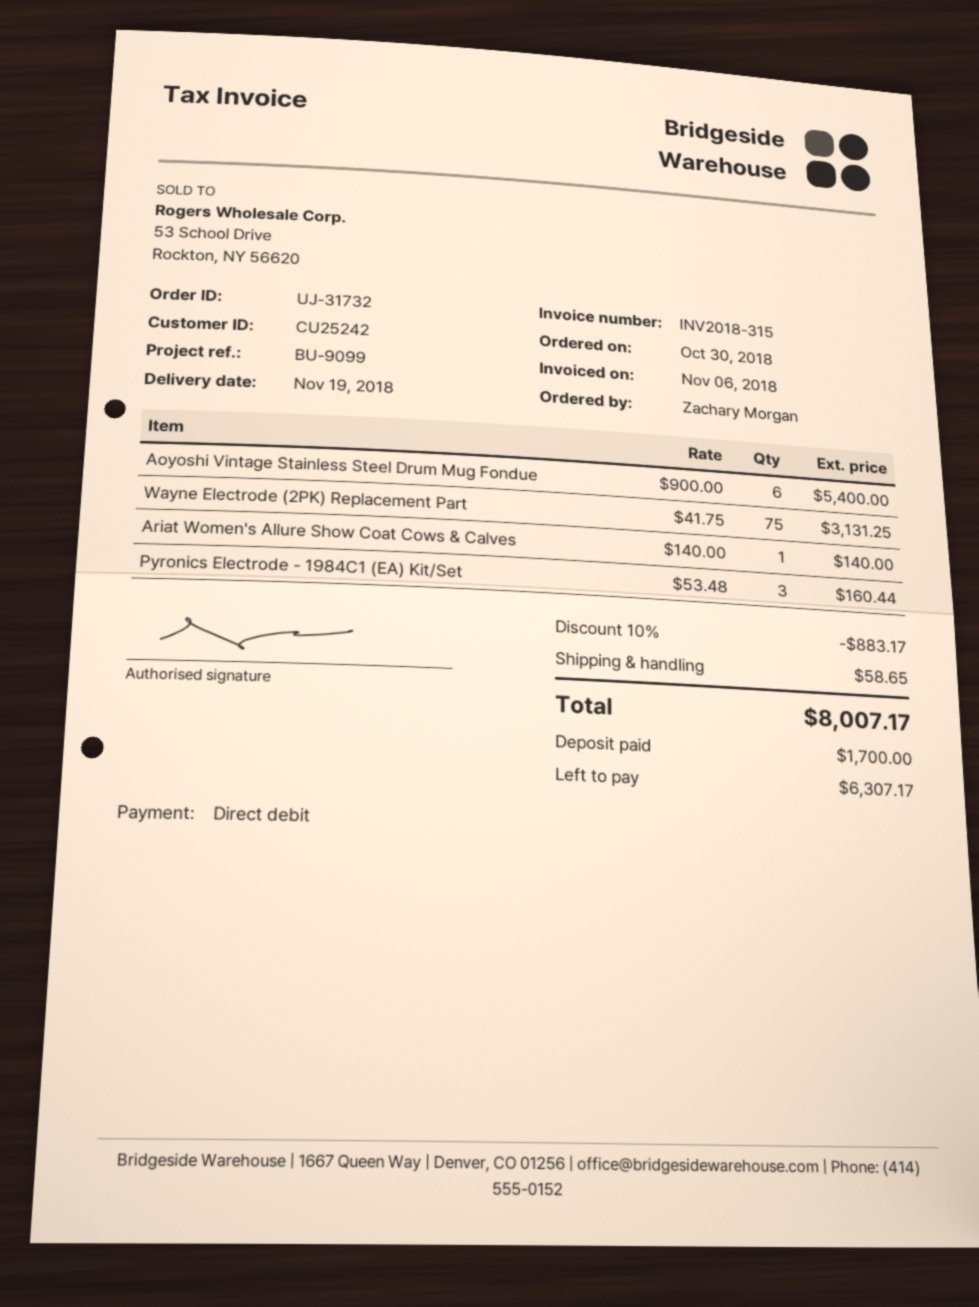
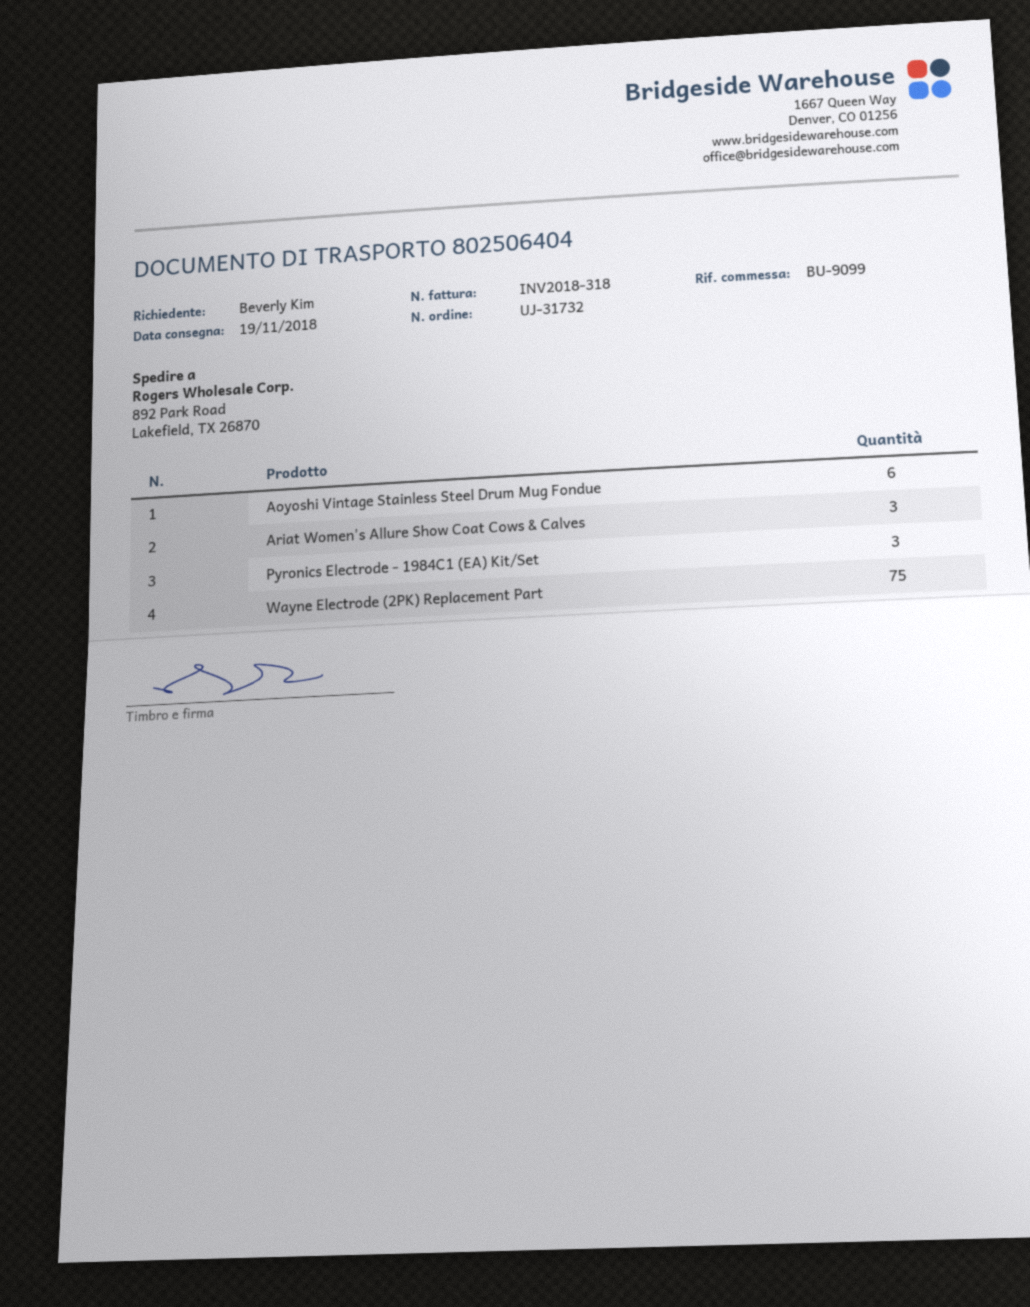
invoice number: INV2018-315 -> INV2018-318
ordered by: Zachary Morgan -> Beverly Kim
Ariat Women's Allure Show Coat Cows & Calves: 1 -> 3

